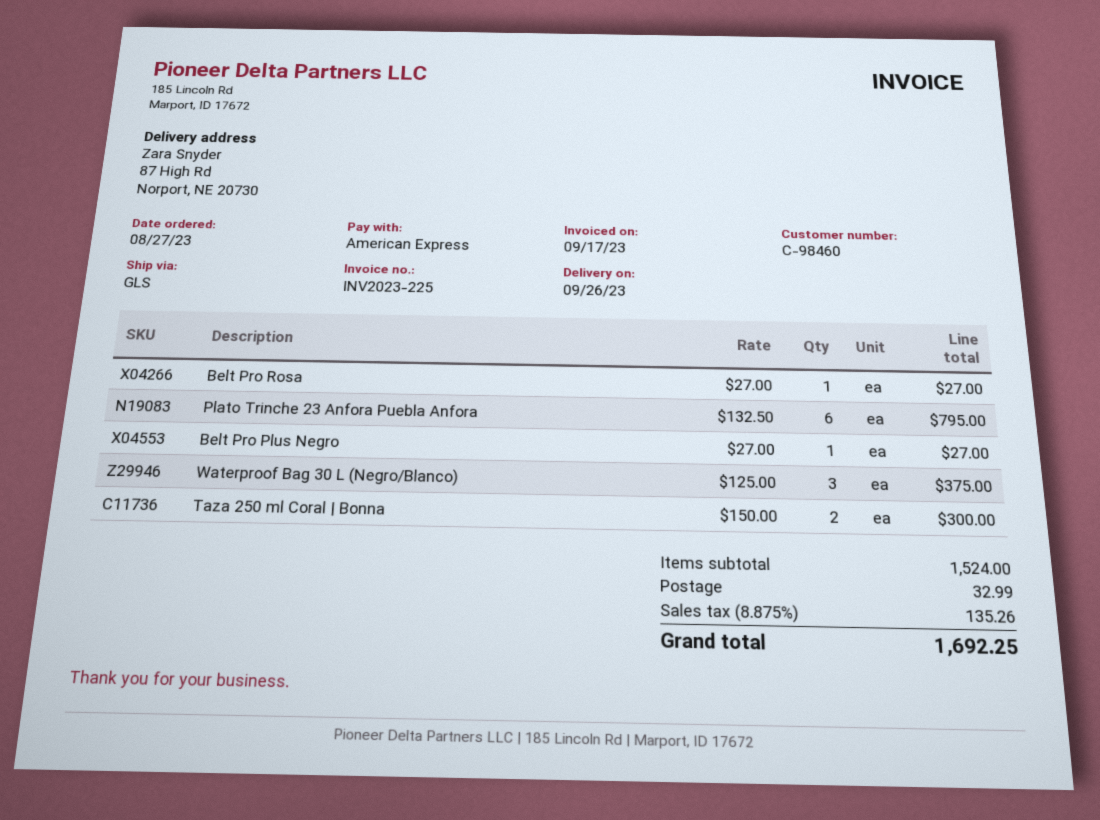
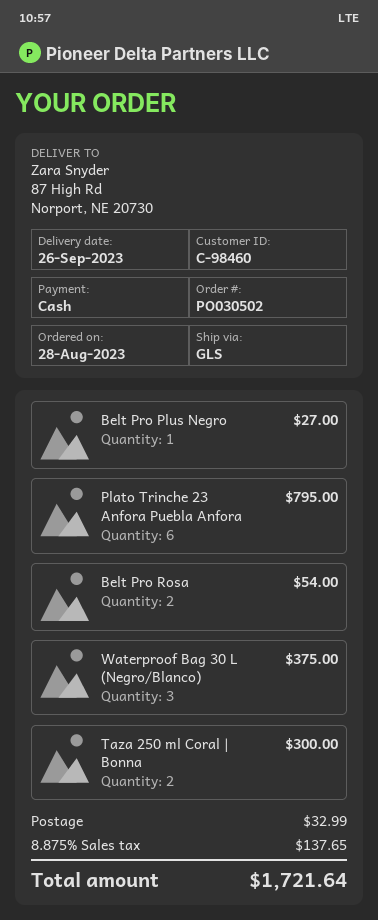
order date: 2023-08-27 -> 2023-08-28
payment method: American Express -> cash
Belt Pro Rosa: 1 for 27.00 -> 2 for 54.00
tax: 8.875% = 135.26 -> 8.875% = 137.65
total: 1692.25 -> 1721.64

